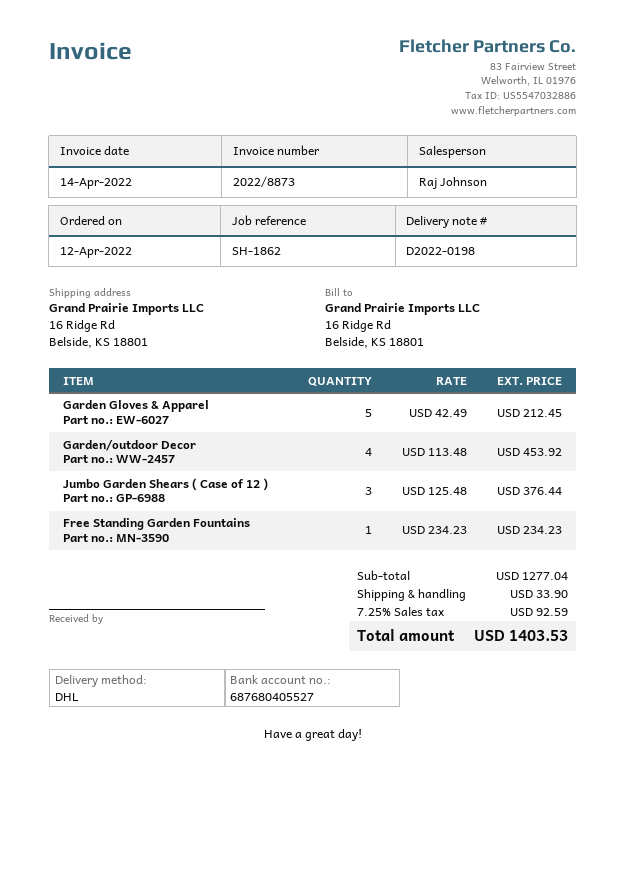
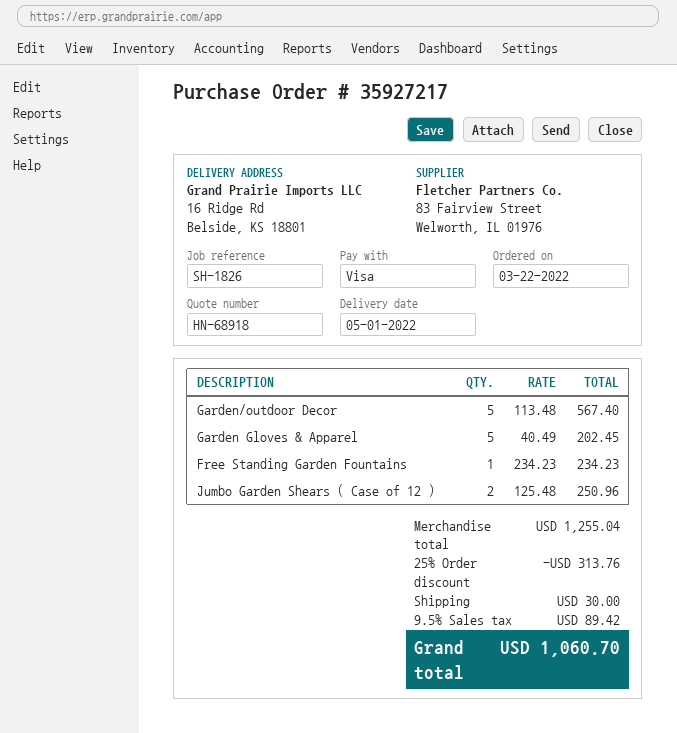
order date: 2022-04-12 -> 2022-03-22
reference: SH-1862 -> SH-1826
Garden Gloves & Apparel: 5 x 42.49 = 212.45 -> 5 x 40.49 = 202.45
Garden/outdoor Decor: 4 x 113.48 = 453.92 -> 5 x 113.48 = 567.40
Jumbo Garden Shears ( Case of 12 ): 3 x 125.48 = 376.44 -> 2 x 125.48 = 250.96
subtotal: 1277.04 -> 1255.04
discount: none -> 25% = 313.76
shipping: 33.90 -> 30.00
tax: 7.25% = 92.59 -> 9.5% = 89.42
total: 1403.53 -> 1060.70

